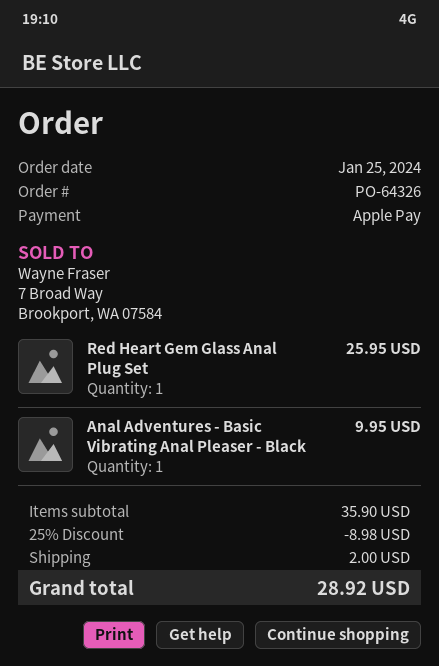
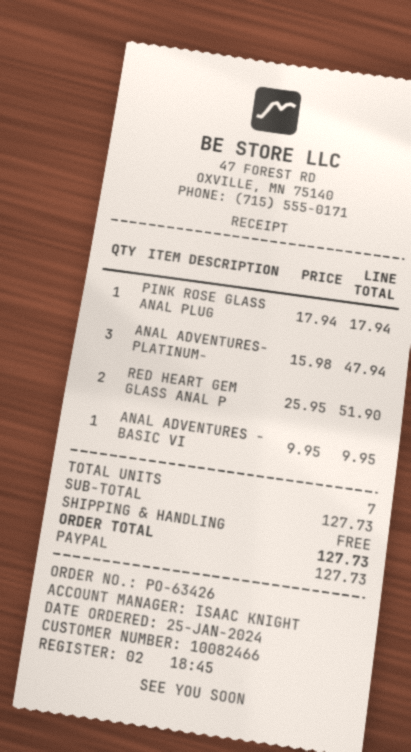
order number: PO-64326 -> PO-63426
payment method: Apple Pay -> PayPal
Red Heart Gem Glass Anal Plug Set: 1 for 25.95 -> 2 for 51.90
PINK ROSE GLASS ANAL PLUG: none -> 1 for 17.94
ANAL ADVENTURES- PLATINUM-: none -> 3 for 47.94
subtotal: 35.90 -> 127.73
discount: 25% = 8.98 -> none
shipping: 2.00 -> 0.00
total: 28.92 -> 127.73

